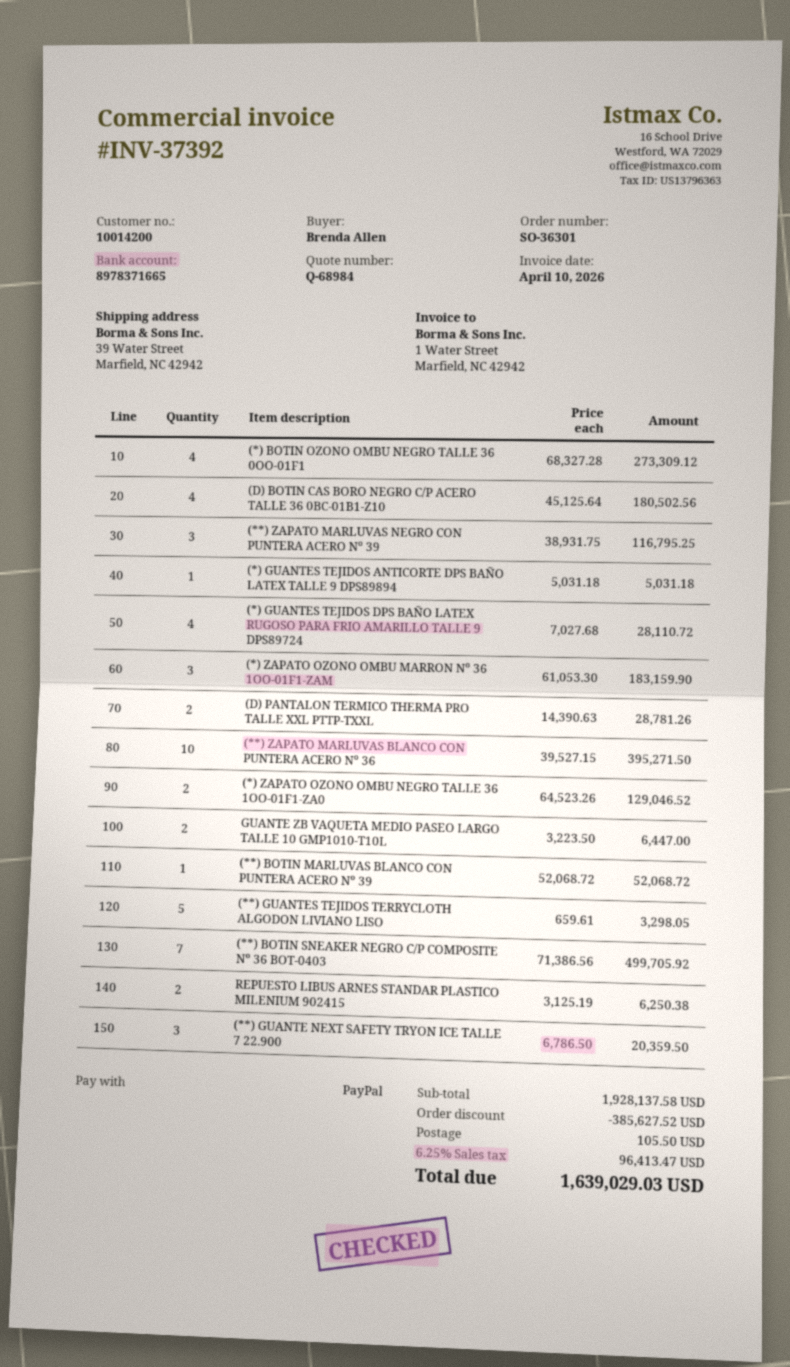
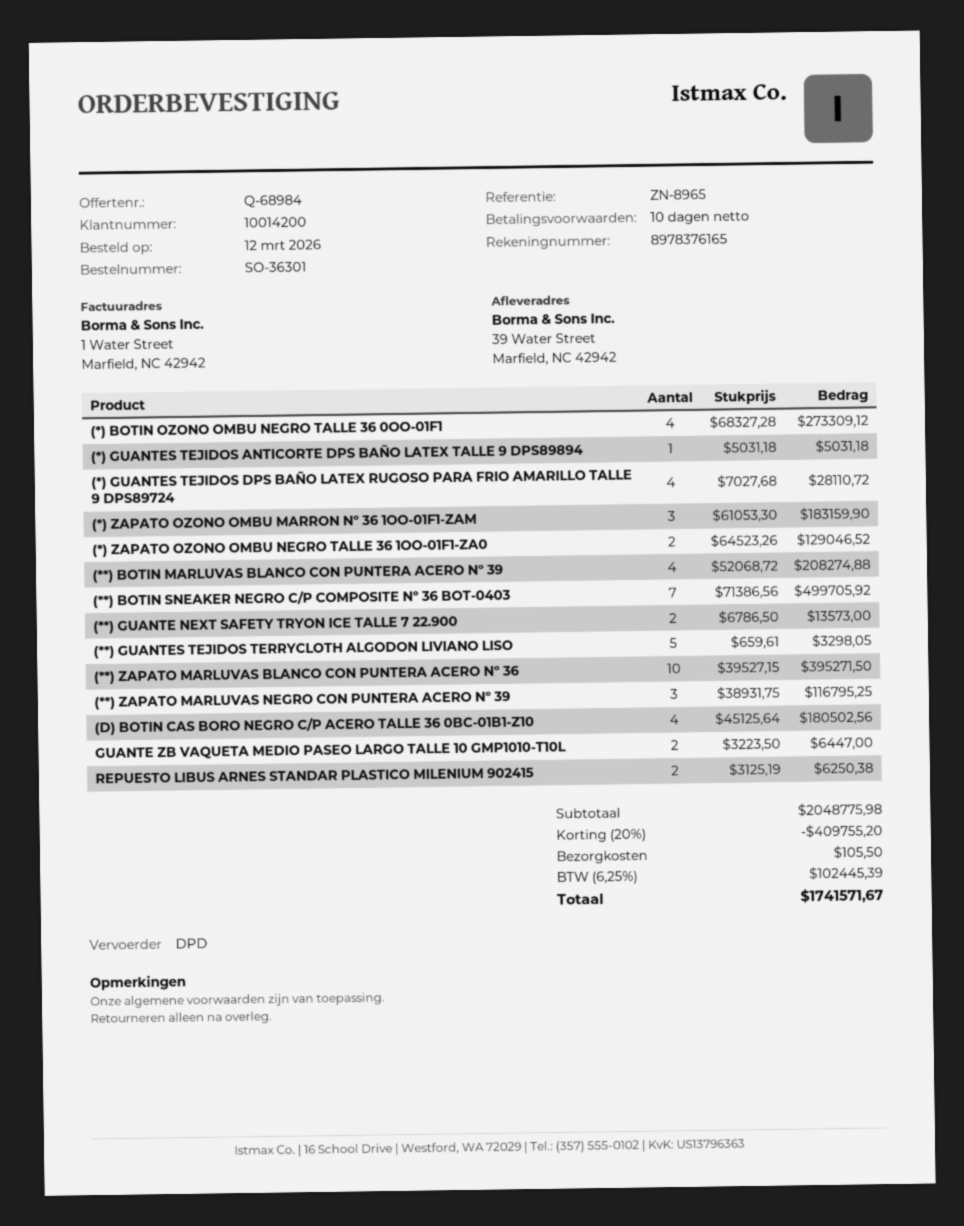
bank account: 8978371665 -> 8978376165
(D) PANTALON TERMICO THERMA PRO TALLE XXL PTTP-TXXL: 2 x 14390.63 = 28781.26 -> none
(**) BOTIN MARLUVAS BLANCO CON PUNTERA ACERO Nº 39: 1 x 52068.72 = 52068.72 -> 4 x 52068.72 = 208274.88
(**) GUANTE NEXT SAFETY TRYON ICE TALLE 7 22.900: 3 x 6786.50 = 20359.50 -> 2 x 6786.50 = 13573.00
subtotal: 1928137.58 -> 2048775.98
discount: 385627.52 -> 409755.20
tax: 6.25% = 96413.47 -> 6.25% = 102445.39
total: 1639029.03 -> 1741571.67

